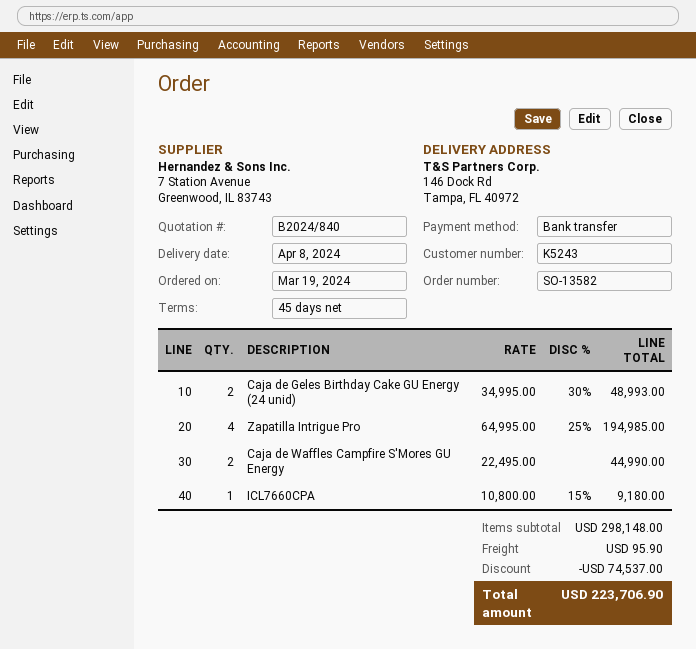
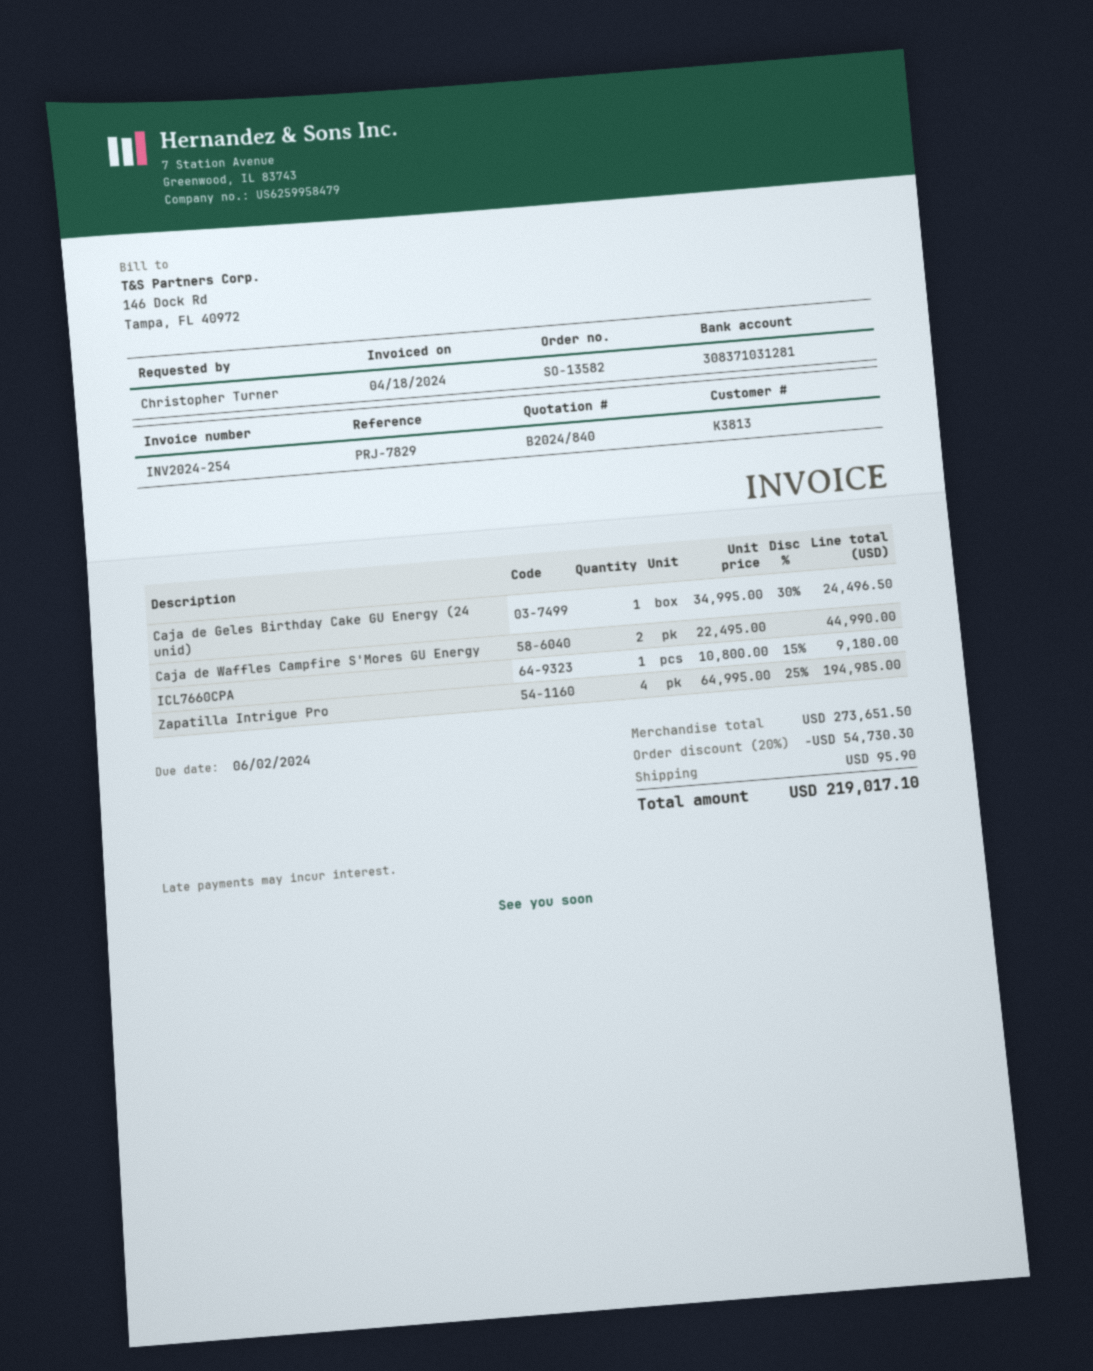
customer number: K5243 -> K3813
Caja de Geles Birthday Cake GU Energy (24 unid): 2 x 34995.00 - 30% = 48993.00 -> 1 x 34995.00 - 30% = 24496.50
subtotal: 298148.00 -> 273651.50
discount: 74537.00 -> 54730.30
total: 223706.90 -> 219017.10

